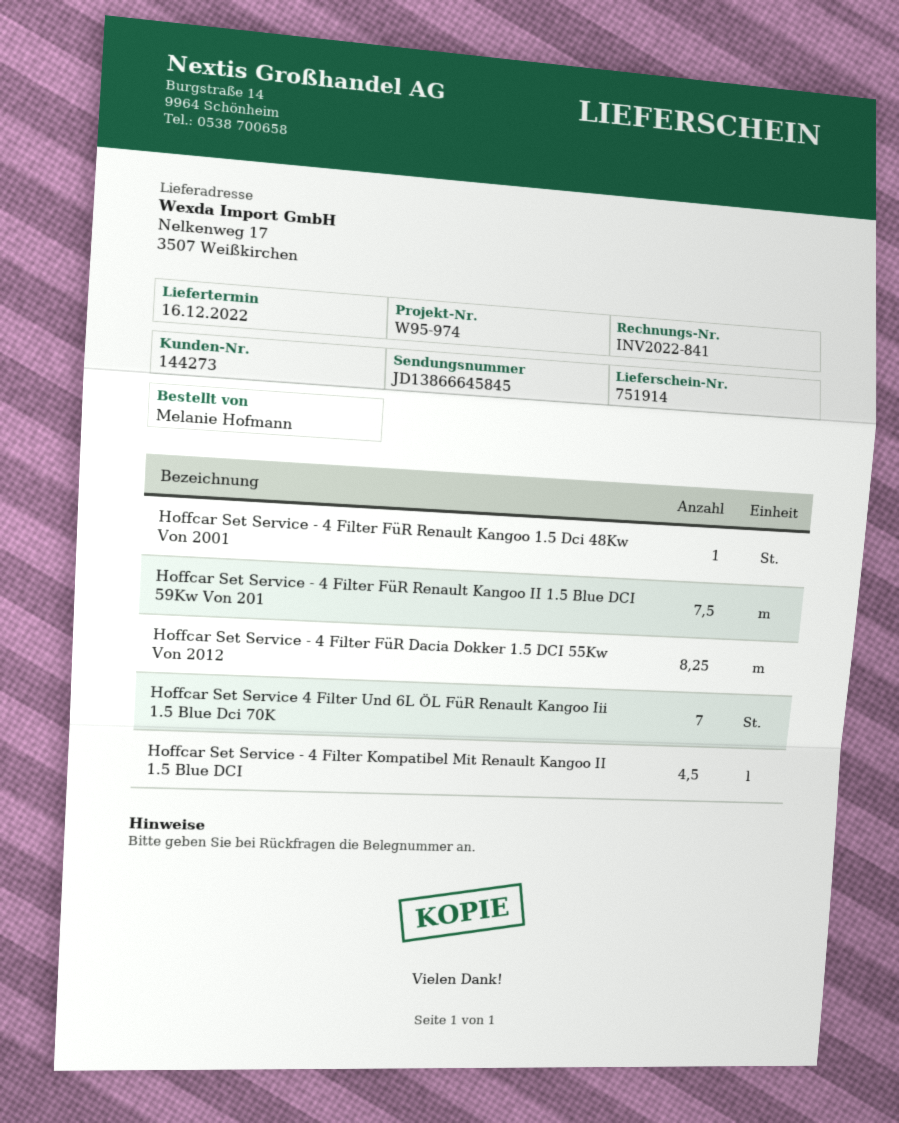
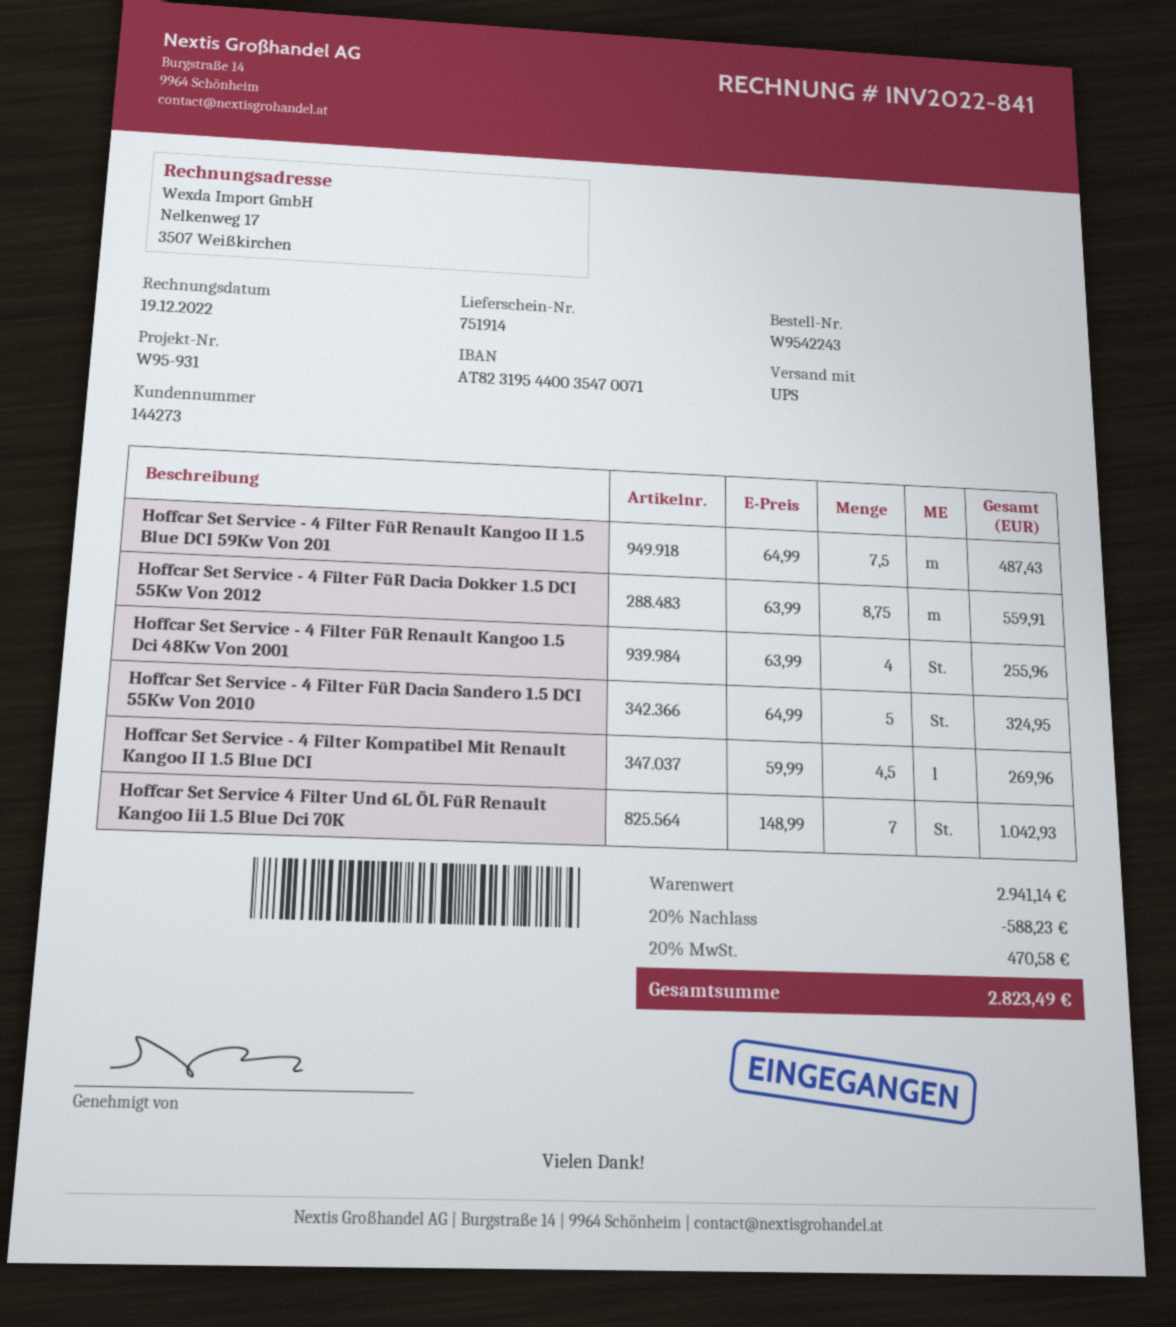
reference: W95-974 -> W95-931
Hoffcar Set Service - 4 Filter FüR Renault Kangoo 1.5 Dci 48Kw Von 2001: 1 -> 4
Hoffcar Set Service - 4 Filter FüR Dacia Dokker 1.5 DCI 55Kw Von 2012: 8.25 -> 8.75
Hoffcar Set Service - 4 Filter FüR Dacia Sandero 1.5 DCI 55Kw Von 2010: none -> 5

